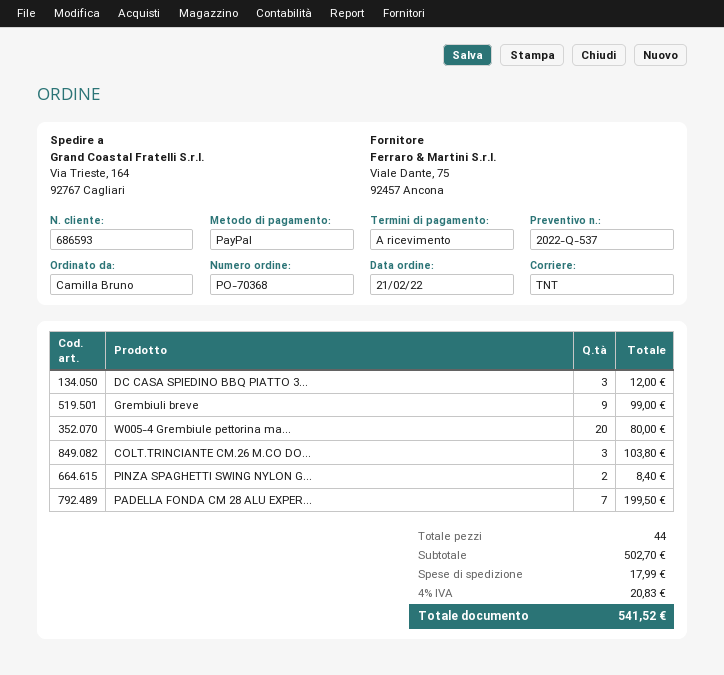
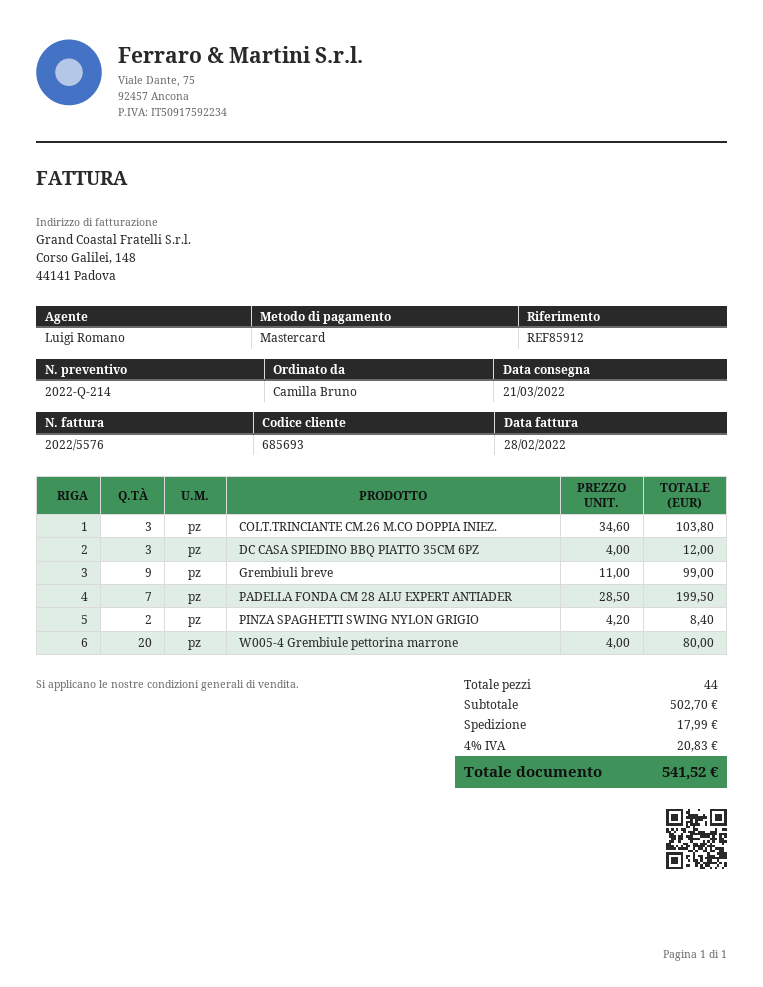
quote number: 2022-Q-537 -> 2022-Q-214
customer number: 686593 -> 685693
payment method: PayPal -> Mastercard

